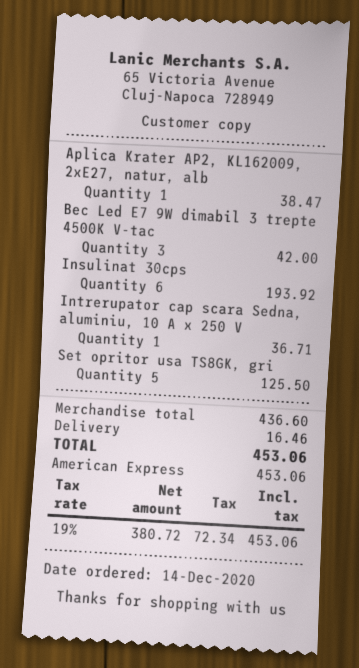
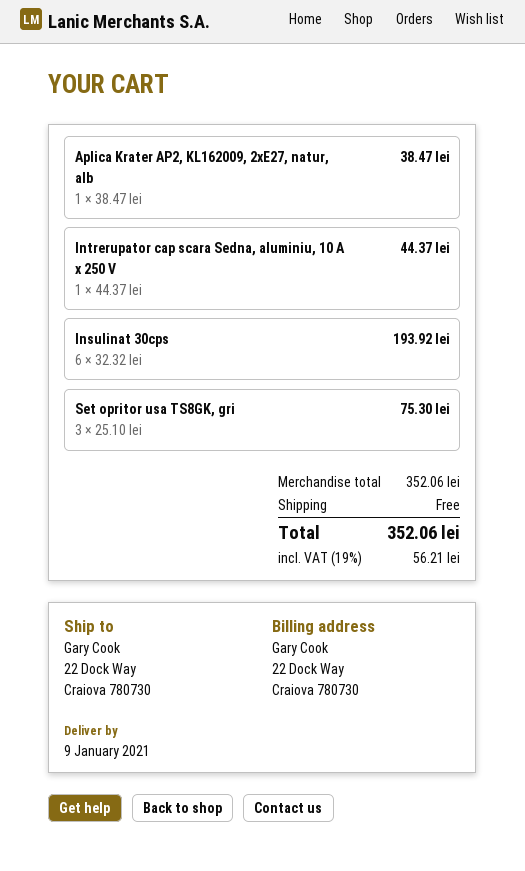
Bec Led E7 9W dimabil 3 trepte 4500K V-tac: 3 for 42.00 -> none
Intrerupator cap scara Sedna, aluminiu, 10 A x 250 V: 1 for 36.71 -> 1 for 44.37
Set opritor usa TS8GK, gri: 5 for 125.50 -> 3 for 75.30
subtotal: 436.60 -> 352.06
shipping: 16.46 -> 0.00
tax: 19% = 72.34 -> 19% = 56.21
total: 453.06 -> 352.06

